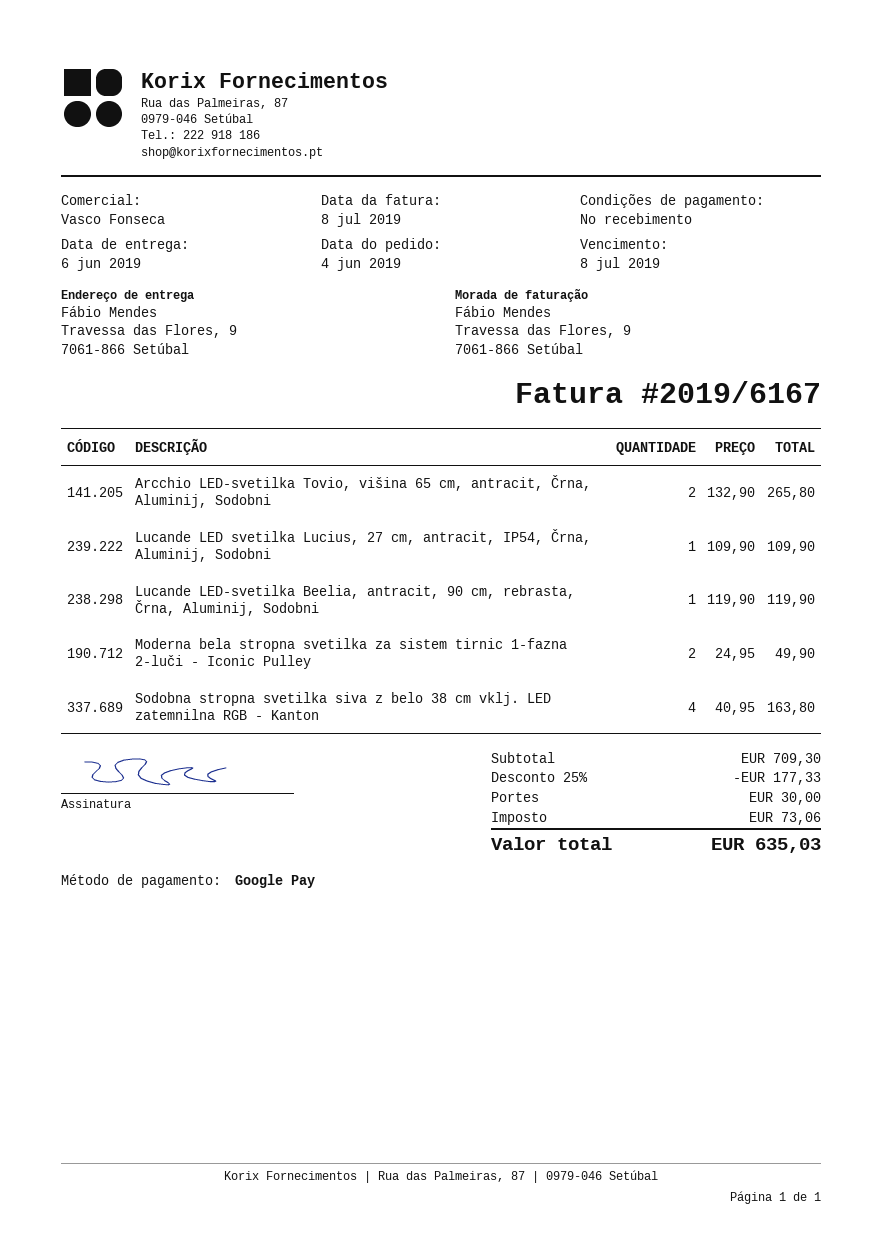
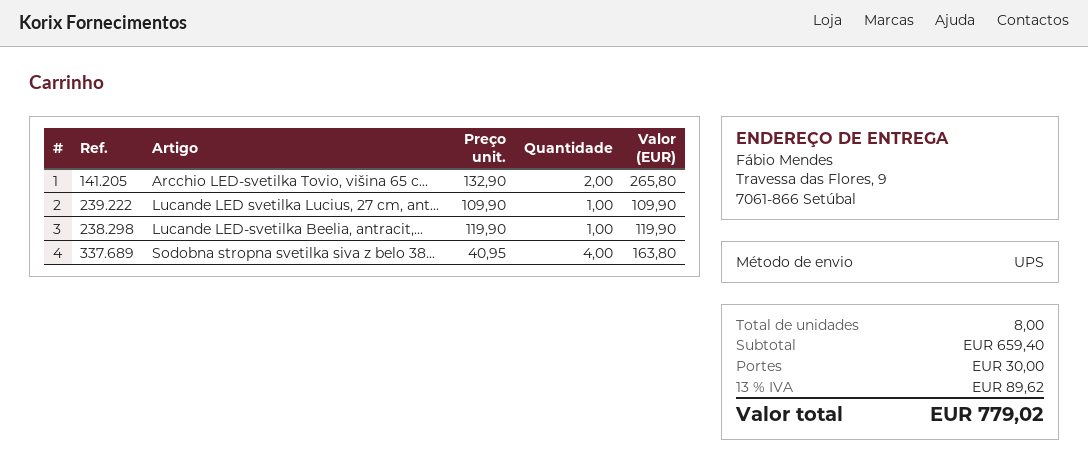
Moderna bela stropna svetilka za sistem tirnic 1-fazna 2-luči - Iconic Pulley: 2 x 24.95 = 49.90 -> none
subtotal: 709.30 -> 659.40
discount: 25% = 177.33 -> none
tax: 73.06 -> 89.62
total: 635.03 -> 779.02

